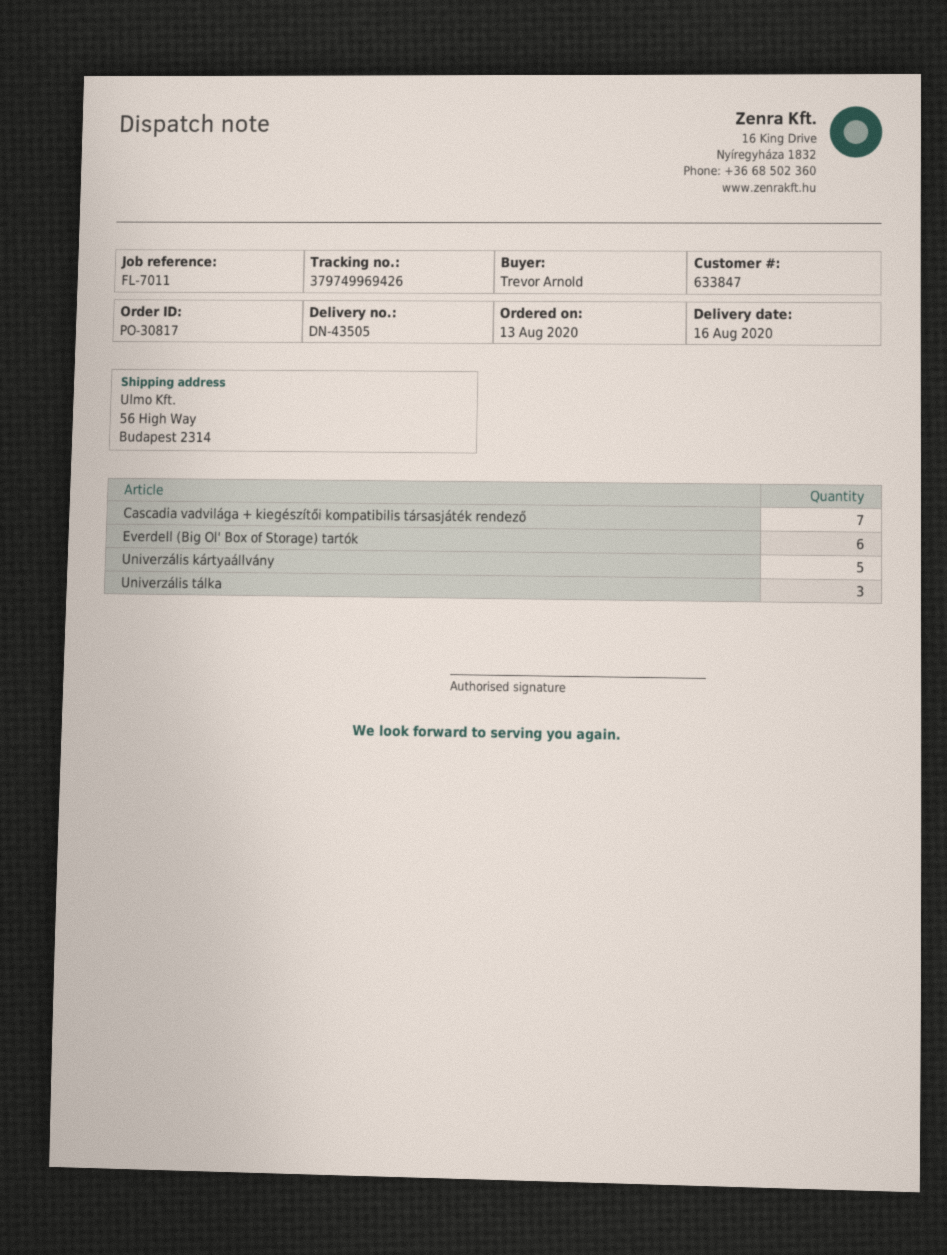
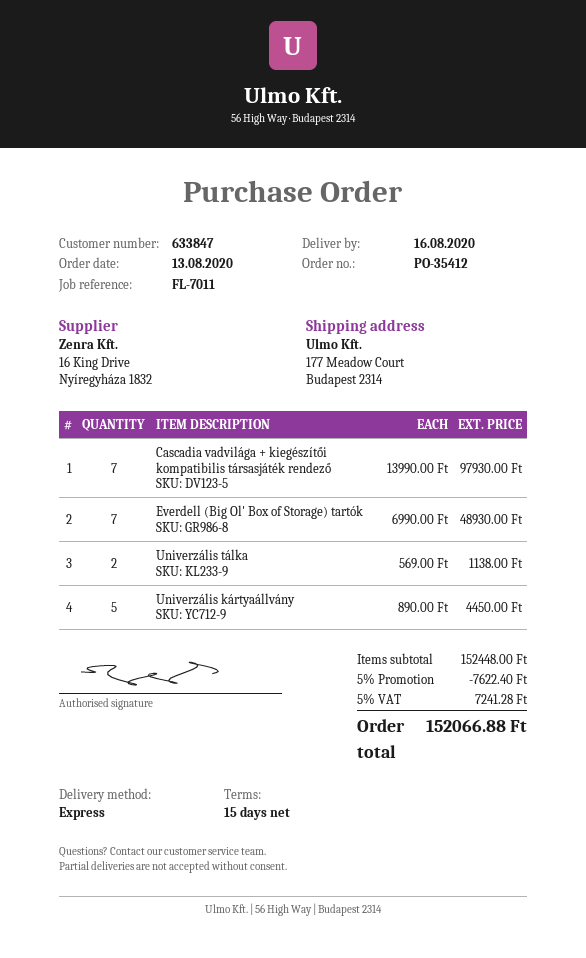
order number: PO-30817 -> PO-35412
ship to: 56 High Way, Budapest 2314 -> 177 Meadow Court, Budapest 2314
Everdell (Big Ol' Box of Storage) tartók: 6 -> 7
Univerzális tálka: 3 -> 2

